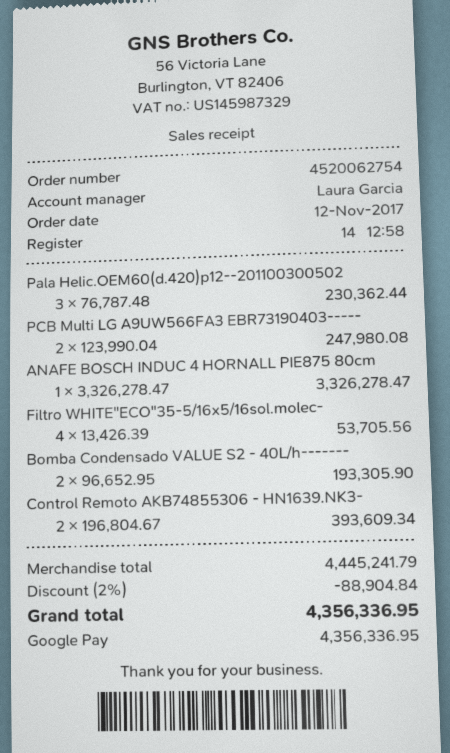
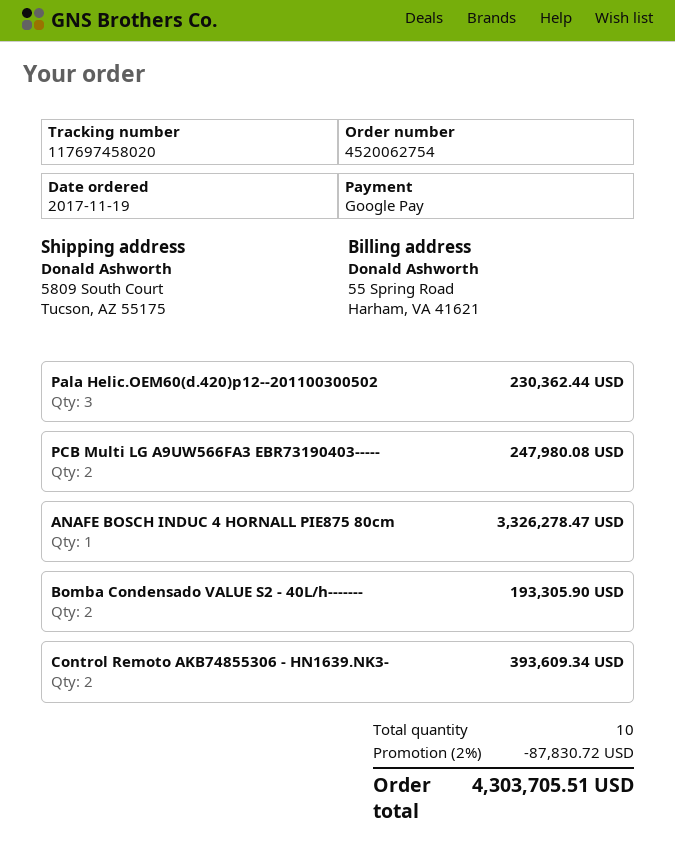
order date: 2017-11-12 -> 2017-11-19
Filtro WHITE"ECO"35-5/16x5/16sol.molec-: 4 for 53705.56 -> none
discount: 2% = 88904.84 -> 2% = 87830.72
total: 4356336.95 -> 4303705.51

